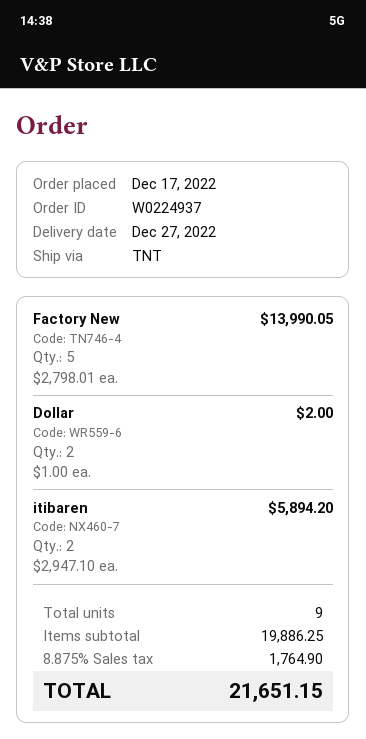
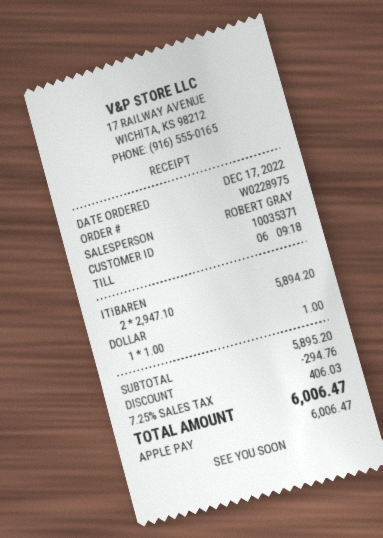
order number: W0224937 -> W0228975
Factory New: 5 x 2798.01 = 13990.05 -> none
Dollar: 2 x 1.00 = 2.00 -> 1 x 1.00 = 1.00
subtotal: 19886.25 -> 5895.20
discount: none -> 294.76
tax: 8.875% = 1764.90 -> 7.25% = 406.03
total: 21651.15 -> 6006.47

